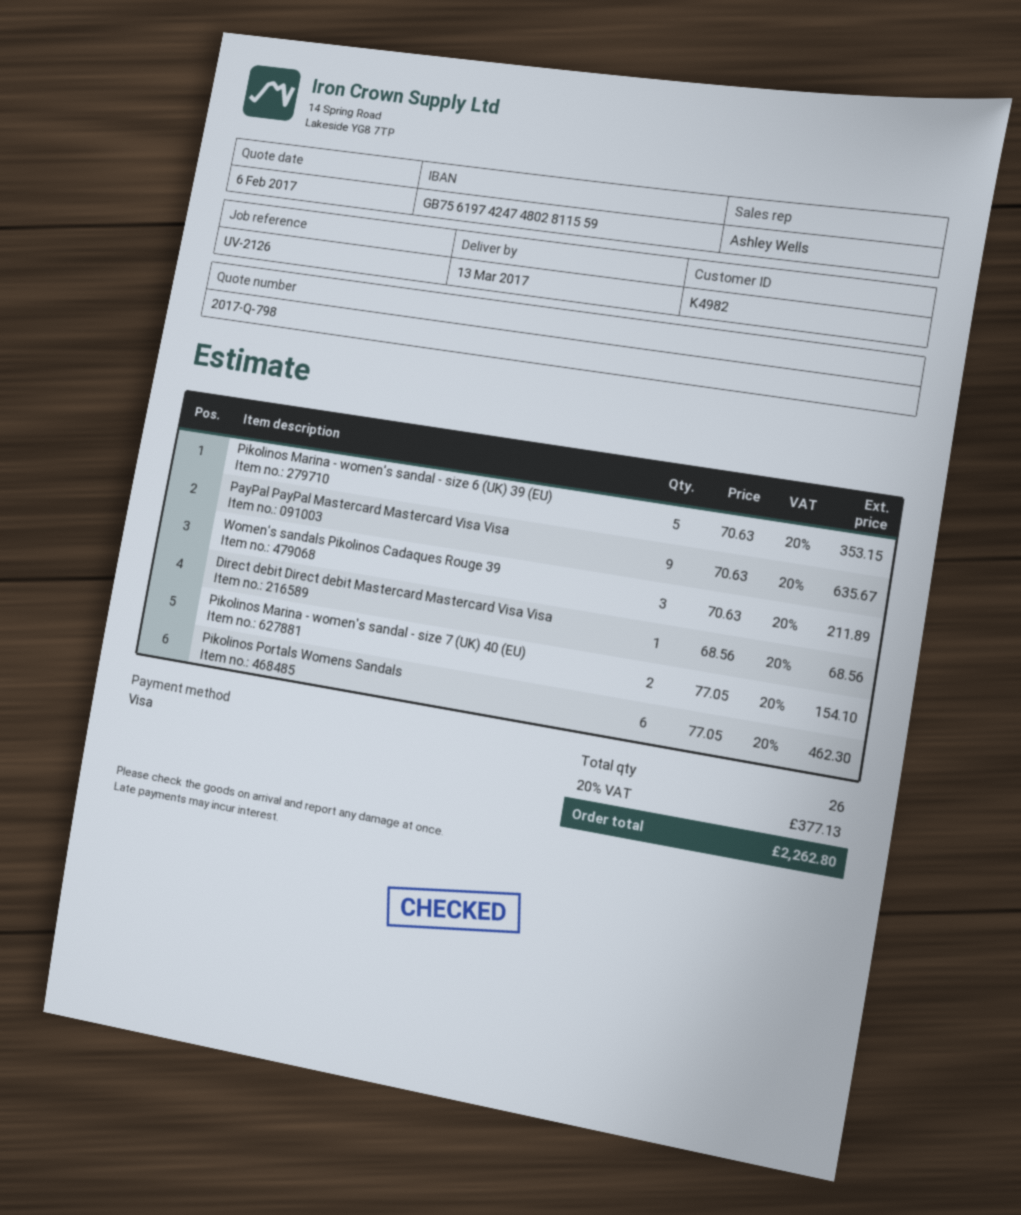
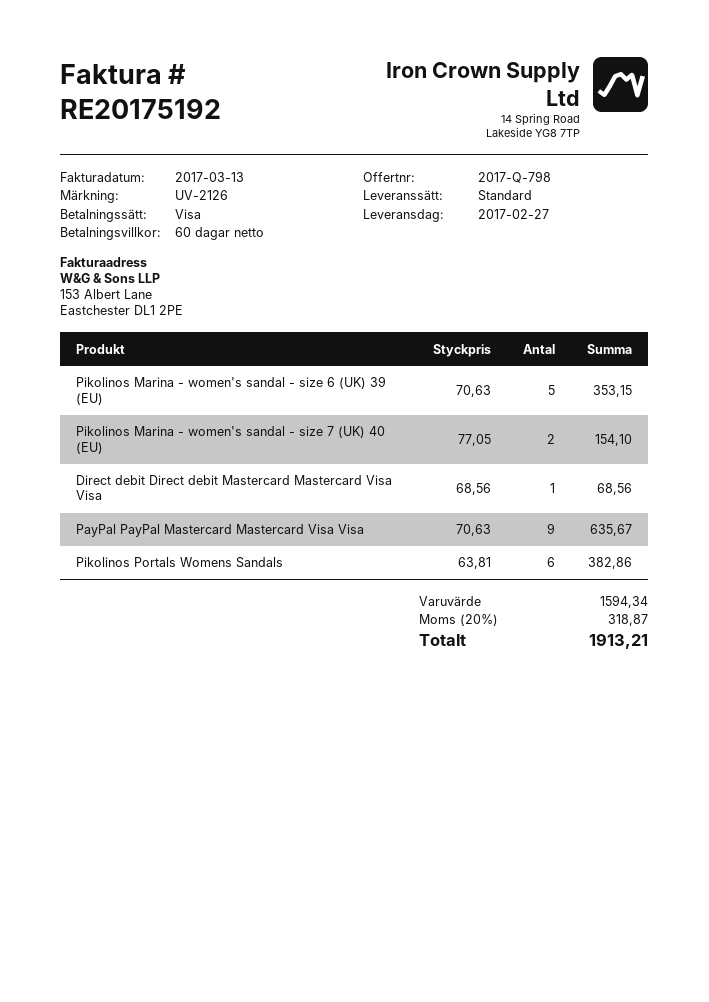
delivery date: 2017-03-13 -> 2017-02-27
Women's sandals Pikolinos Cadaques Rouge 39: 3 x 70.63 = 211.89 -> none
Pikolinos Portals Womens Sandals: 6 x 77.05 = 462.30 -> 6 x 63.81 = 382.86
tax: 20% = 377.13 -> 20% = 318.87
total: 2262.80 -> 1913.21

